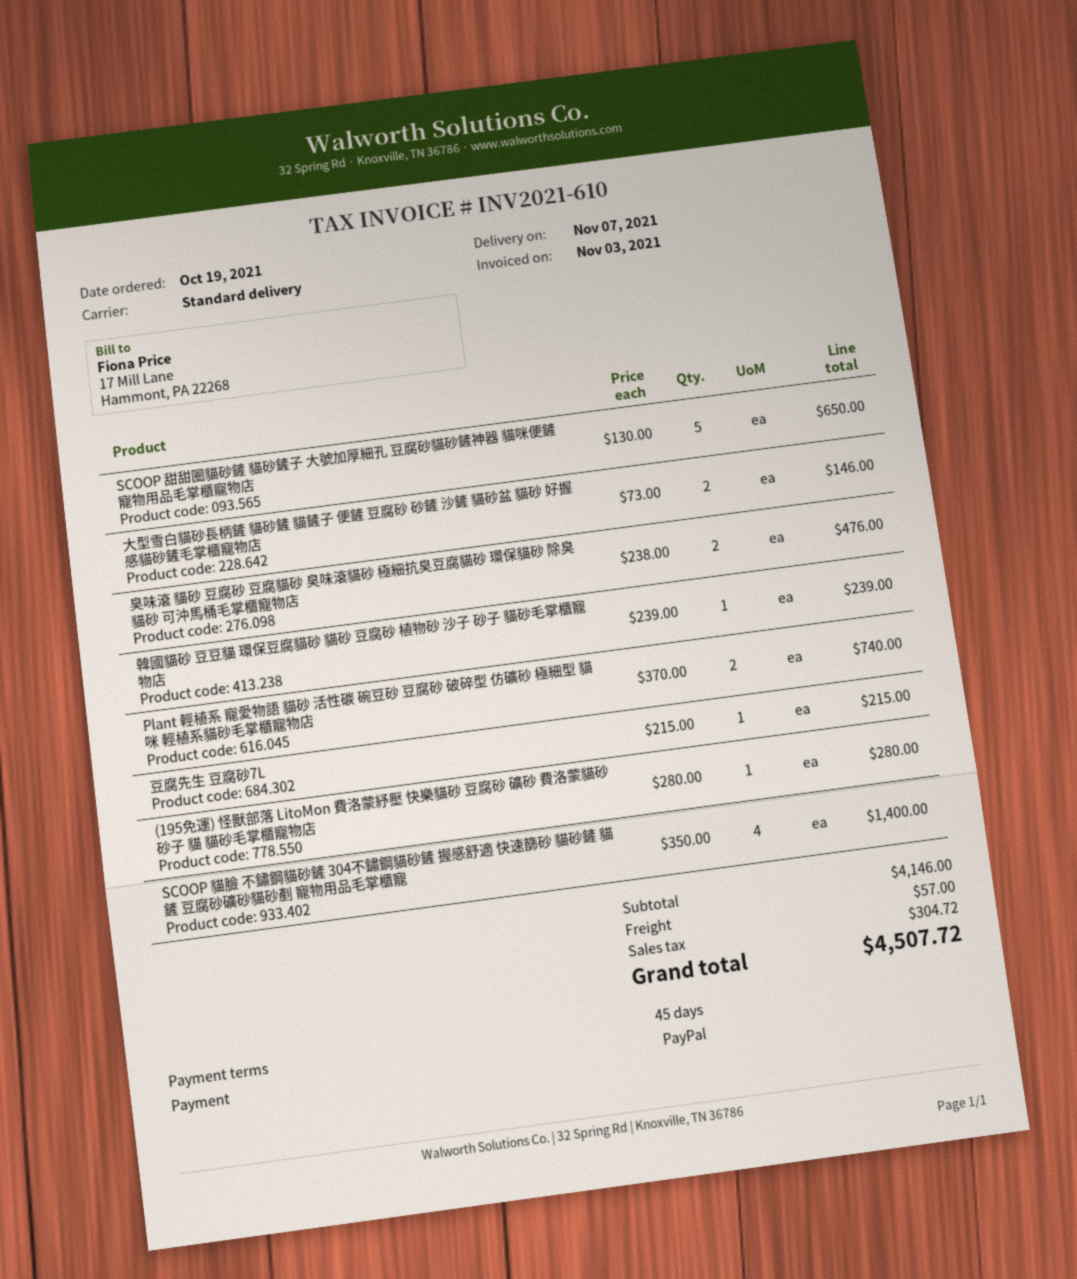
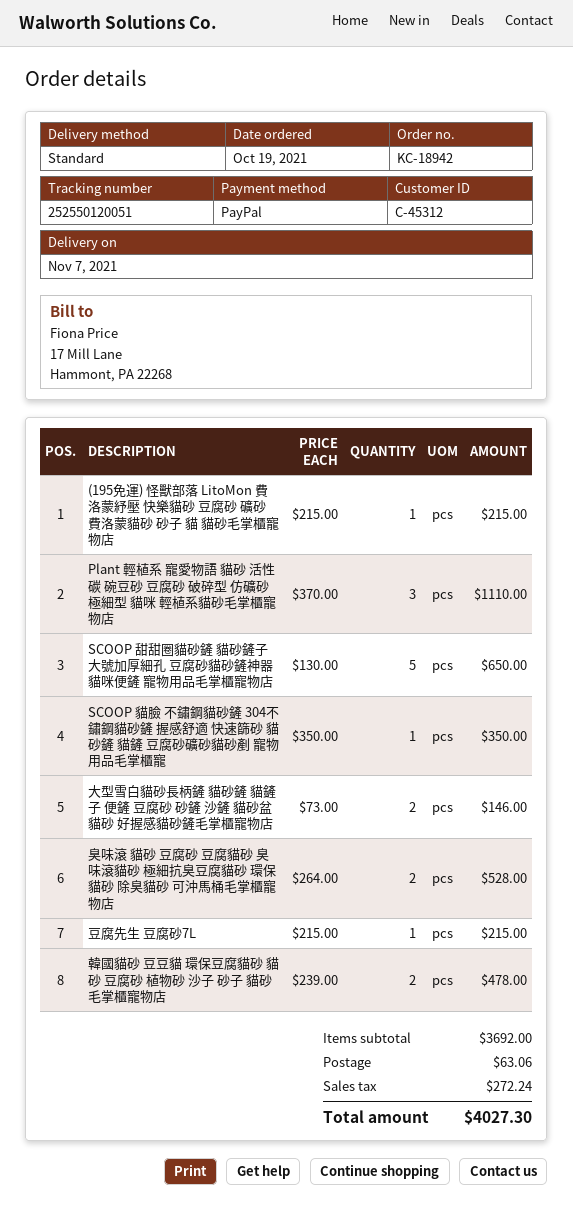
臭味滾 貓砂 豆腐砂 豆腐貓砂 臭味滾貓砂 極細抗臭豆腐貓砂 環保貓砂 除臭貓砂 可沖馬桶毛掌櫃寵物店: 2 x 238.00 = 476.00 -> 2 x 264.00 = 528.00
韓國貓砂 豆豆貓 環保豆腐貓砂 貓砂 豆腐砂 植物砂 沙子 砂子 貓砂毛掌櫃寵物店: 1 x 239.00 = 239.00 -> 2 x 239.00 = 478.00
Plant 輕植系 寵愛物語 貓砂 活性碳 碗豆砂 豆腐砂 破碎型 仿礦砂 極細型 貓咪 輕植系貓砂毛掌櫃寵物店: 2 x 370.00 = 740.00 -> 3 x 370.00 = 1110.00
(195免運) 怪獸部落 LitoMon 費洛蒙紓壓 快樂貓砂 豆腐砂 礦砂 費洛蒙貓砂 砂子 貓 貓砂毛掌櫃寵物店: 1 x 280.00 = 280.00 -> 1 x 215.00 = 215.00
SCOOP 貓臉 不鏽鋼貓砂鏟 304不鏽鋼貓砂鏟 握感舒適 快速篩砂 貓砂鏟 貓鏟 豆腐砂礦砂貓砂剷 寵物用品毛掌櫃寵: 4 x 350.00 = 1400.00 -> 1 x 350.00 = 350.00
subtotal: 4146.00 -> 3692.00
shipping: 57.00 -> 63.06
tax: 304.72 -> 272.24
total: 4507.72 -> 4027.30

